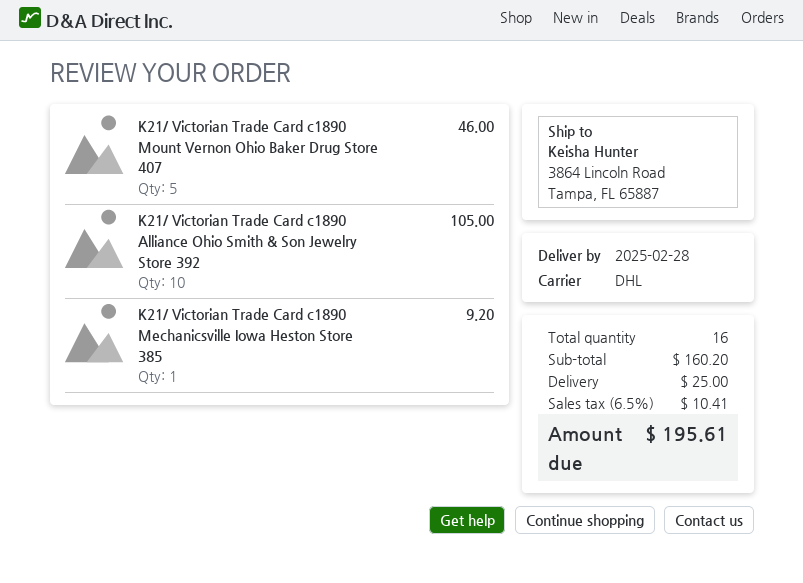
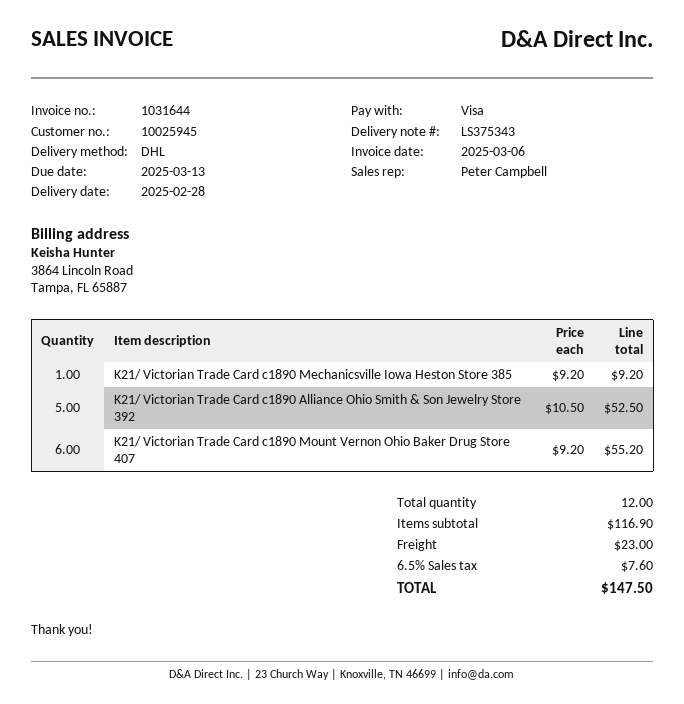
K21/ Victorian Trade Card c1890 Mount Vernon Ohio Baker Drug Store 407: 5 for 46.00 -> 6 for 55.20
K21/ Victorian Trade Card c1890 Alliance Ohio Smith & Son Jewelry Store 392: 10 for 105.00 -> 5 for 52.50
total quantity: 16 -> 12
subtotal: 160.20 -> 116.90
shipping: 25.00 -> 23.00
tax: 6.5% = 10.41 -> 6.5% = 7.60
total: 195.61 -> 147.50

